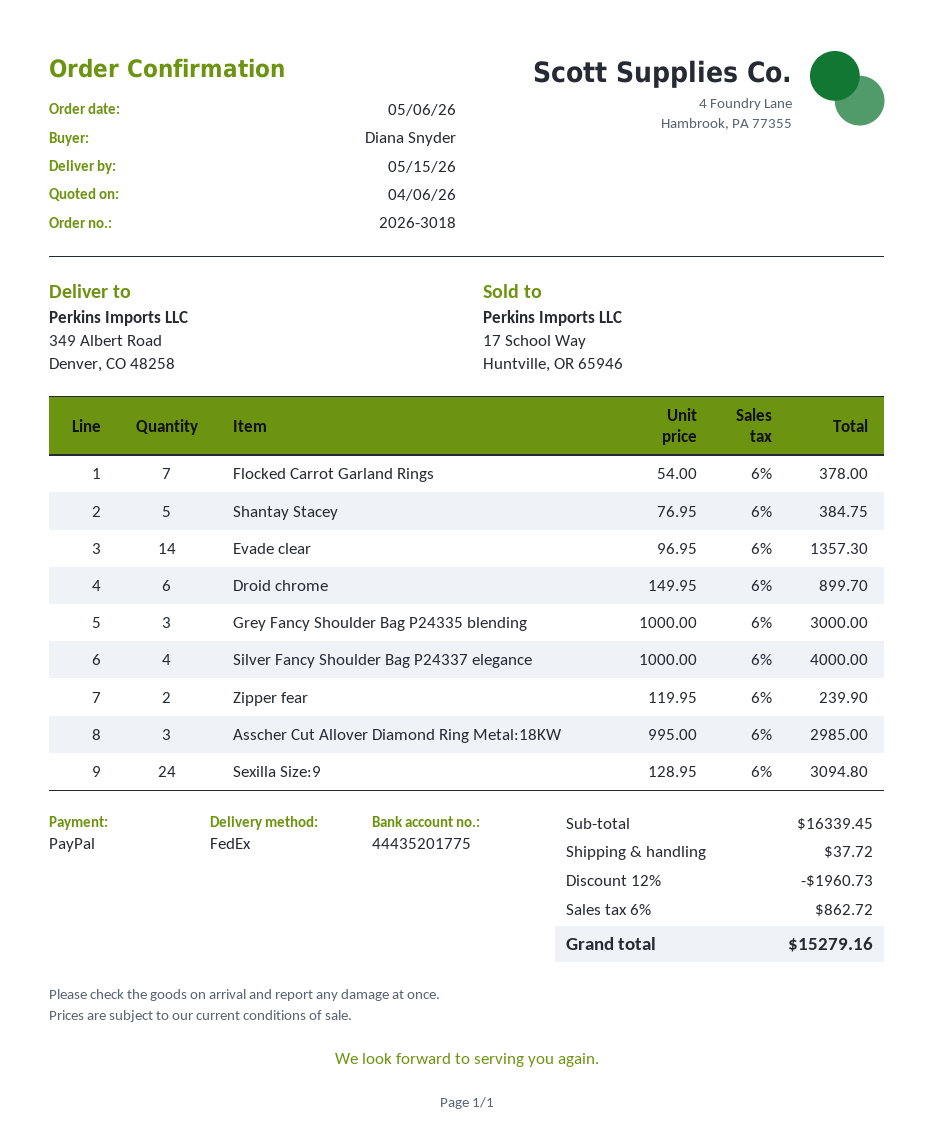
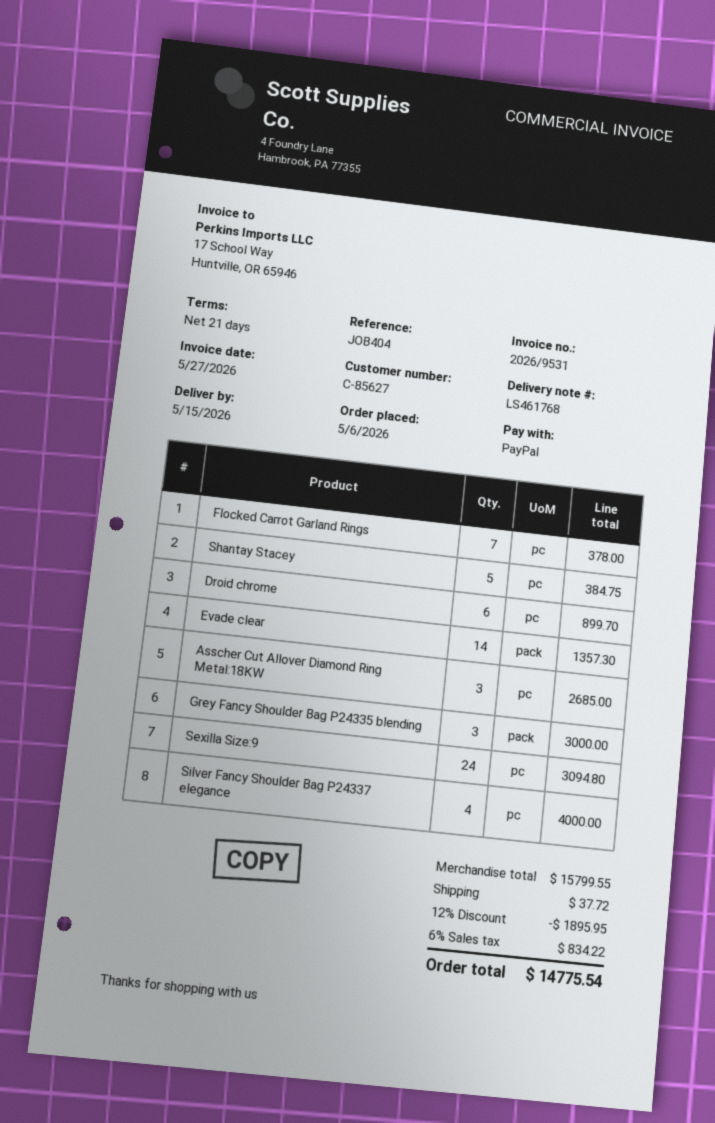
Zipper fear: 2 for 239.90 -> none
Asscher Cut Allover Diamond Ring Metal:18KW: 3 for 2985.00 -> 3 for 2685.00
subtotal: 16339.45 -> 15799.55
discount: 12% = 1960.73 -> 12% = 1895.95
tax: 6% = 862.72 -> 6% = 834.22
total: 15279.16 -> 14775.54

